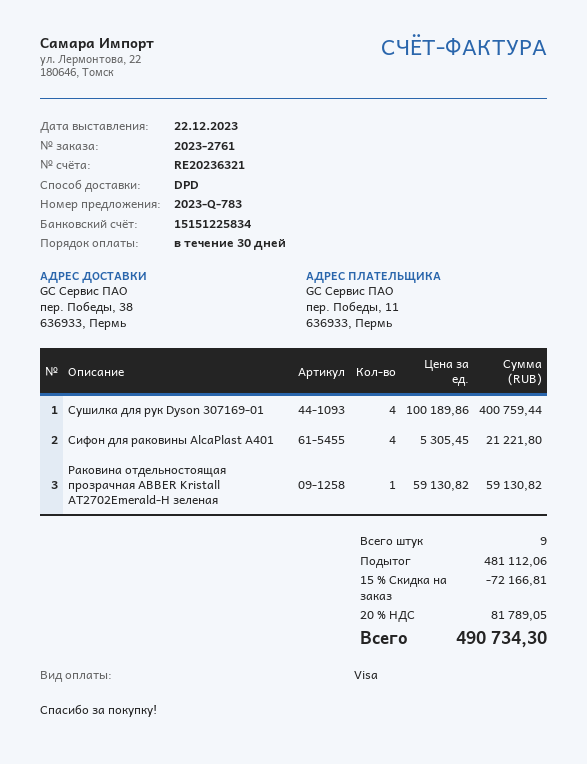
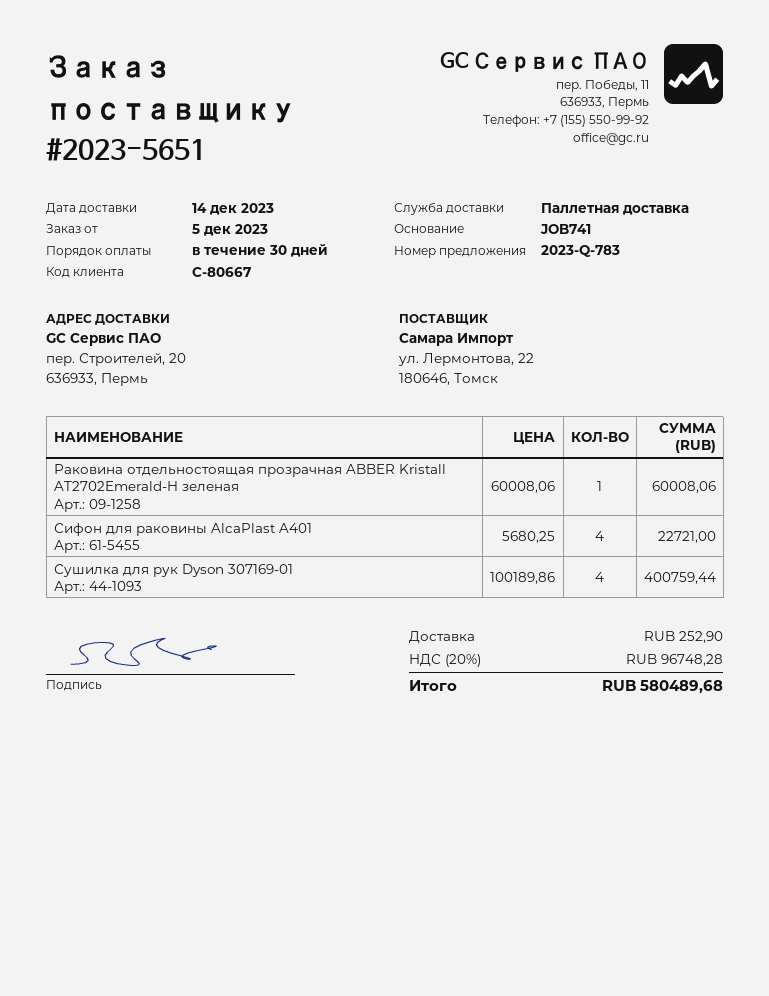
order number: 2023-2761 -> 2023-5651
shipping method: DPD -> pallet freight
ship to: пер. Победы, 38, 636933, Пермь -> пер. Строителей, 20, 636933, Пермь
Сифон для раковины AlcaPlast A401: 4 x 5305.45 = 21221.80 -> 4 x 5680.25 = 22721.00
Раковина отдельностоящая прозрачная ABBER Kristall AT2702Emerald-H зеленая: 1 x 59130.82 = 59130.82 -> 1 x 60008.06 = 60008.06
discount: 15% = 72166.81 -> none
shipping: none -> 252.90
tax: 20% = 81789.05 -> 20% = 96748.28
total: 490734.30 -> 580489.68

